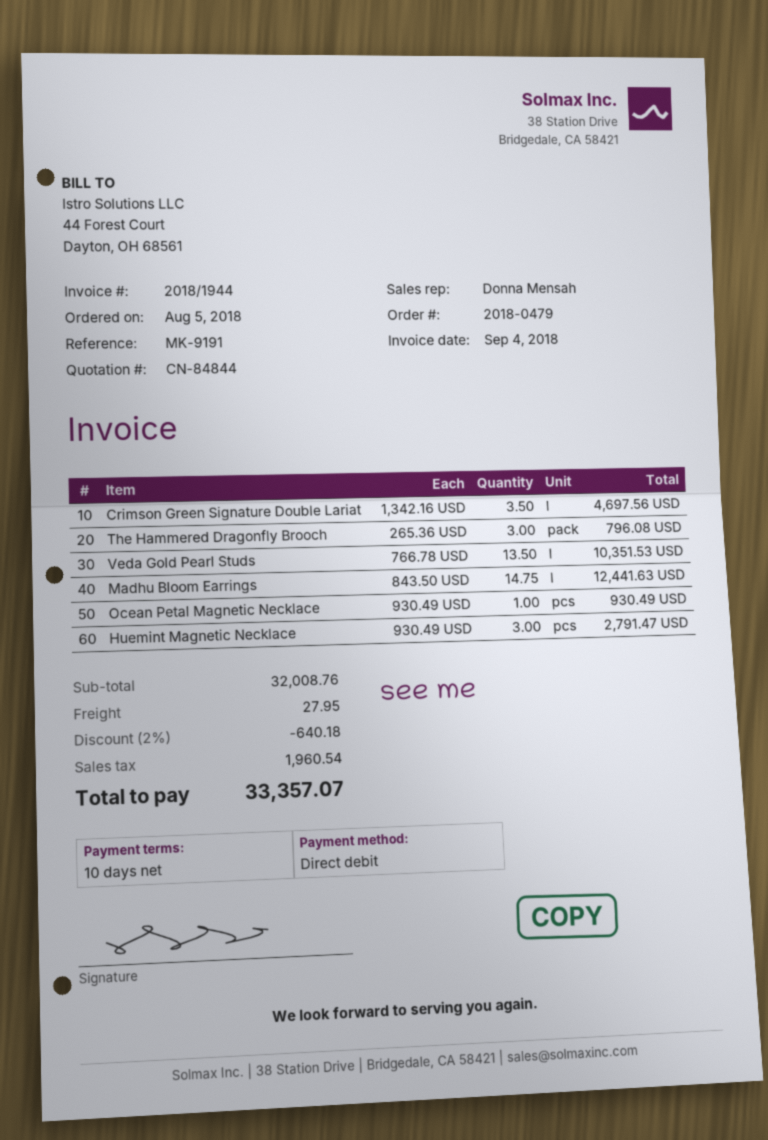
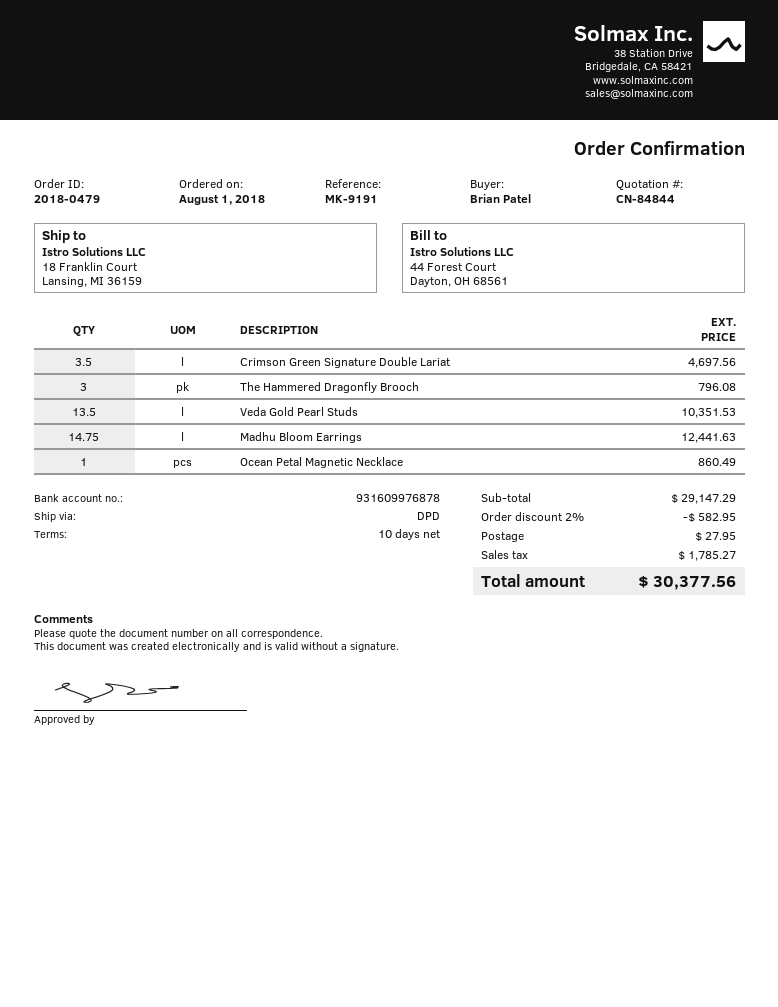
order date: 2018-08-05 -> 2018-08-01
Ocean Petal Magnetic Necklace: 1 for 930.49 -> 1 for 860.49
Huemint Magnetic Necklace: 3 for 2791.47 -> none
subtotal: 32008.76 -> 29147.29
discount: 2% = 640.18 -> 2% = 582.95
tax: 1960.54 -> 1785.27
total: 33357.07 -> 30377.56

